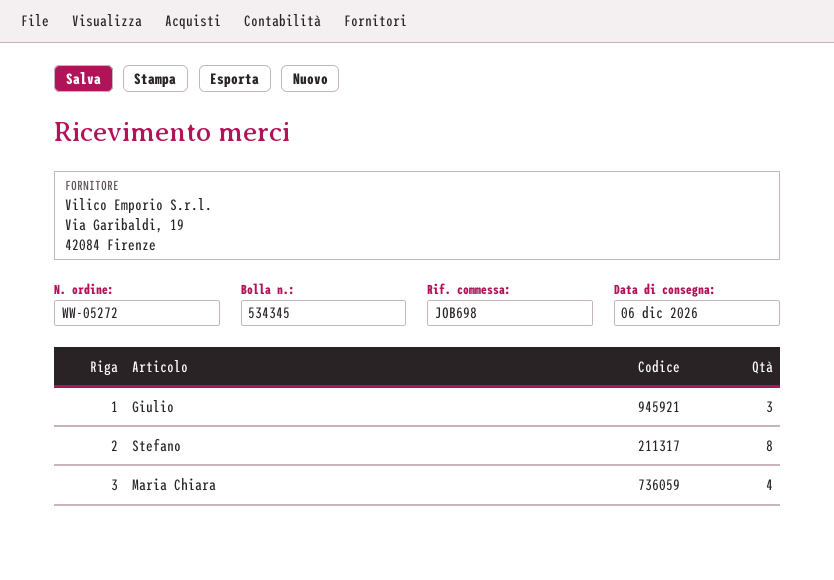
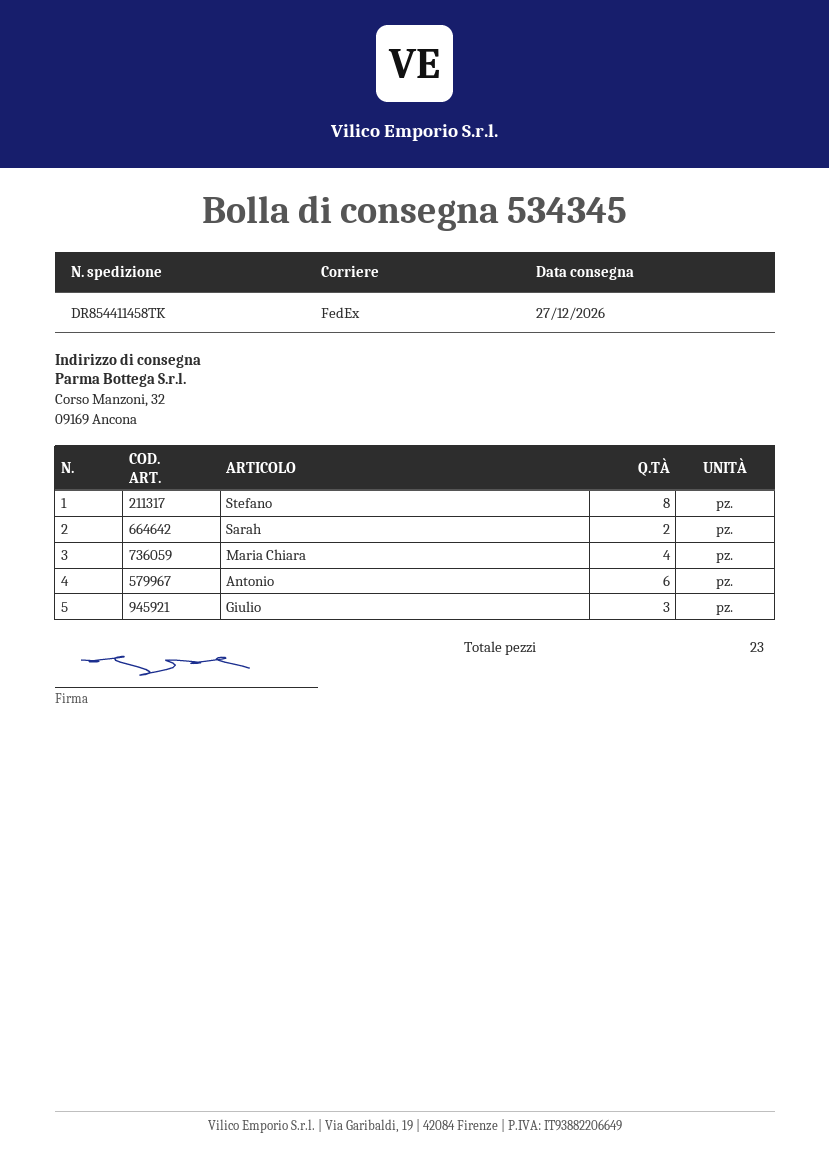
delivery date: 2026-12-06 -> 2026-12-27
Sarah: none -> 2
Antonio: none -> 6

